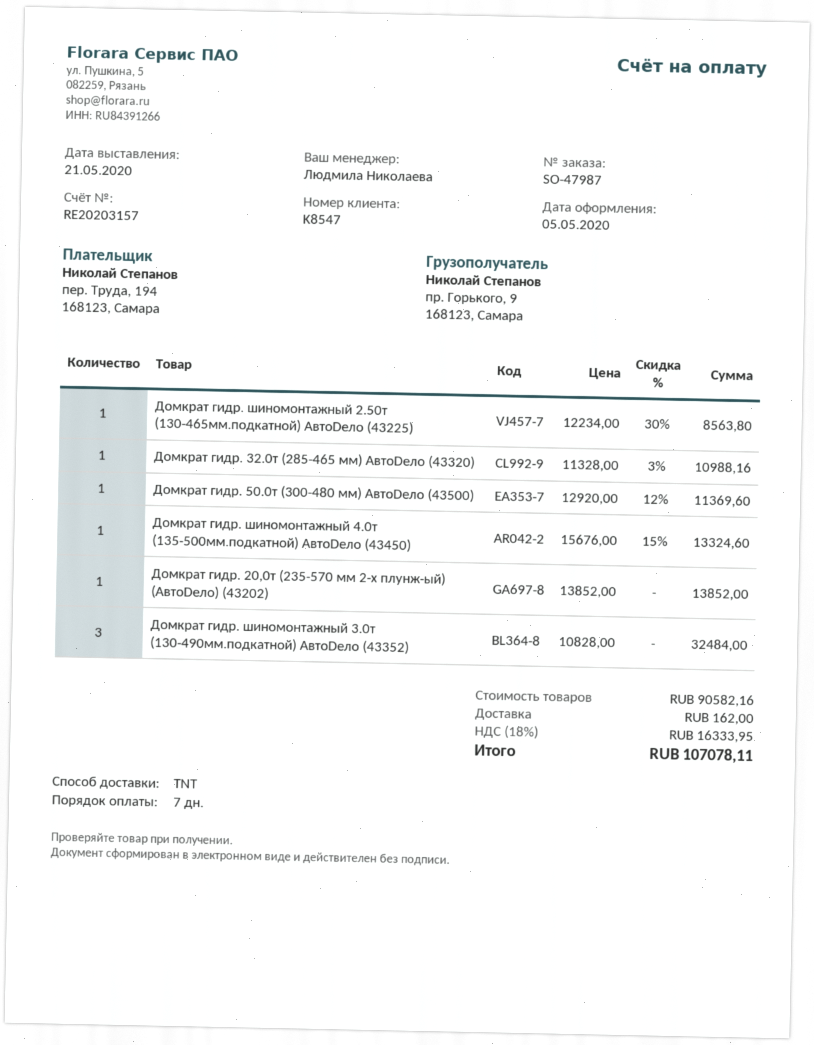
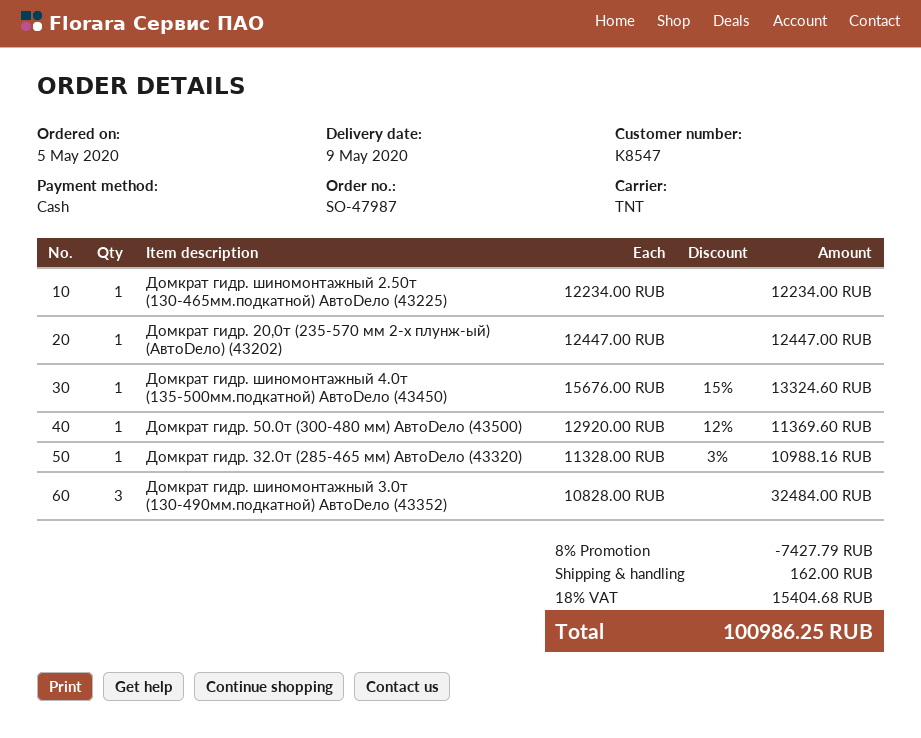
Домкрат гидр. шиномонтажный 2.50т (130-465мм.подкатной) АвтоDело (43225): 1 x 12234.00 - 30% = 8563.80 -> 1 x 12234.00 = 12234.00
Домкрат гидр. 20,0т (235-570 мм 2-х плунж-ый) (АвтоDело) (43202): 1 x 13852.00 = 13852.00 -> 1 x 12447.00 = 12447.00
discount: none -> 8% = 7427.79
tax: 18% = 16333.95 -> 18% = 15404.68
total: 107078.11 -> 100986.25

